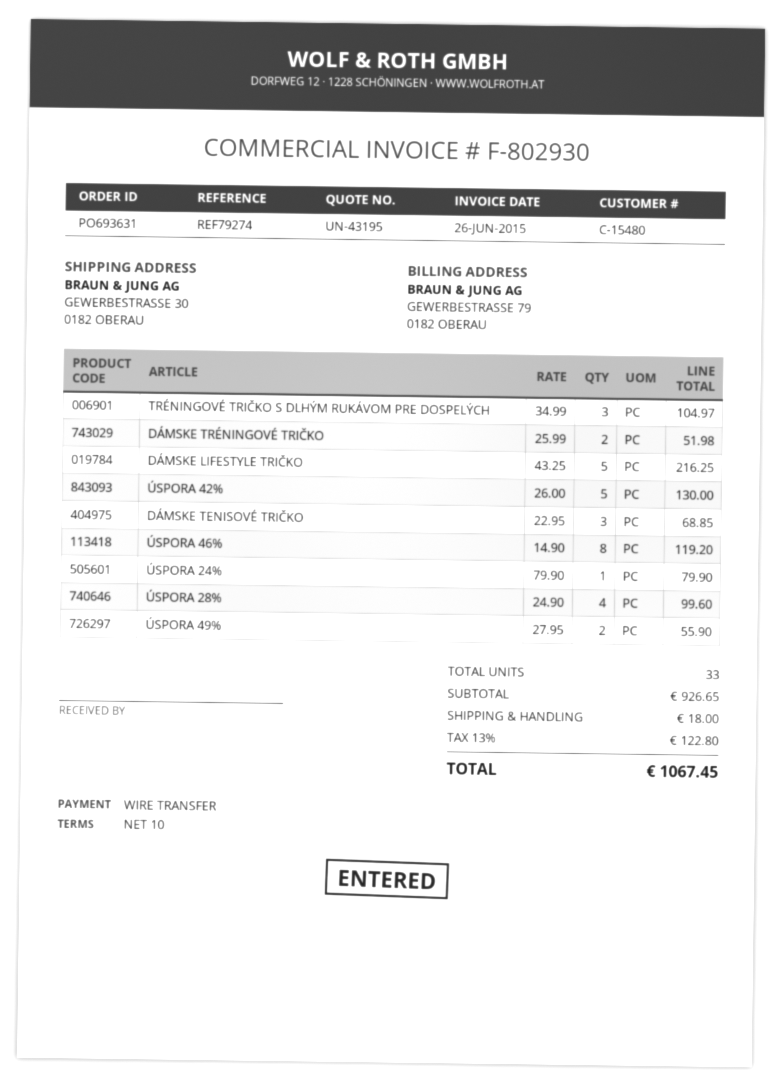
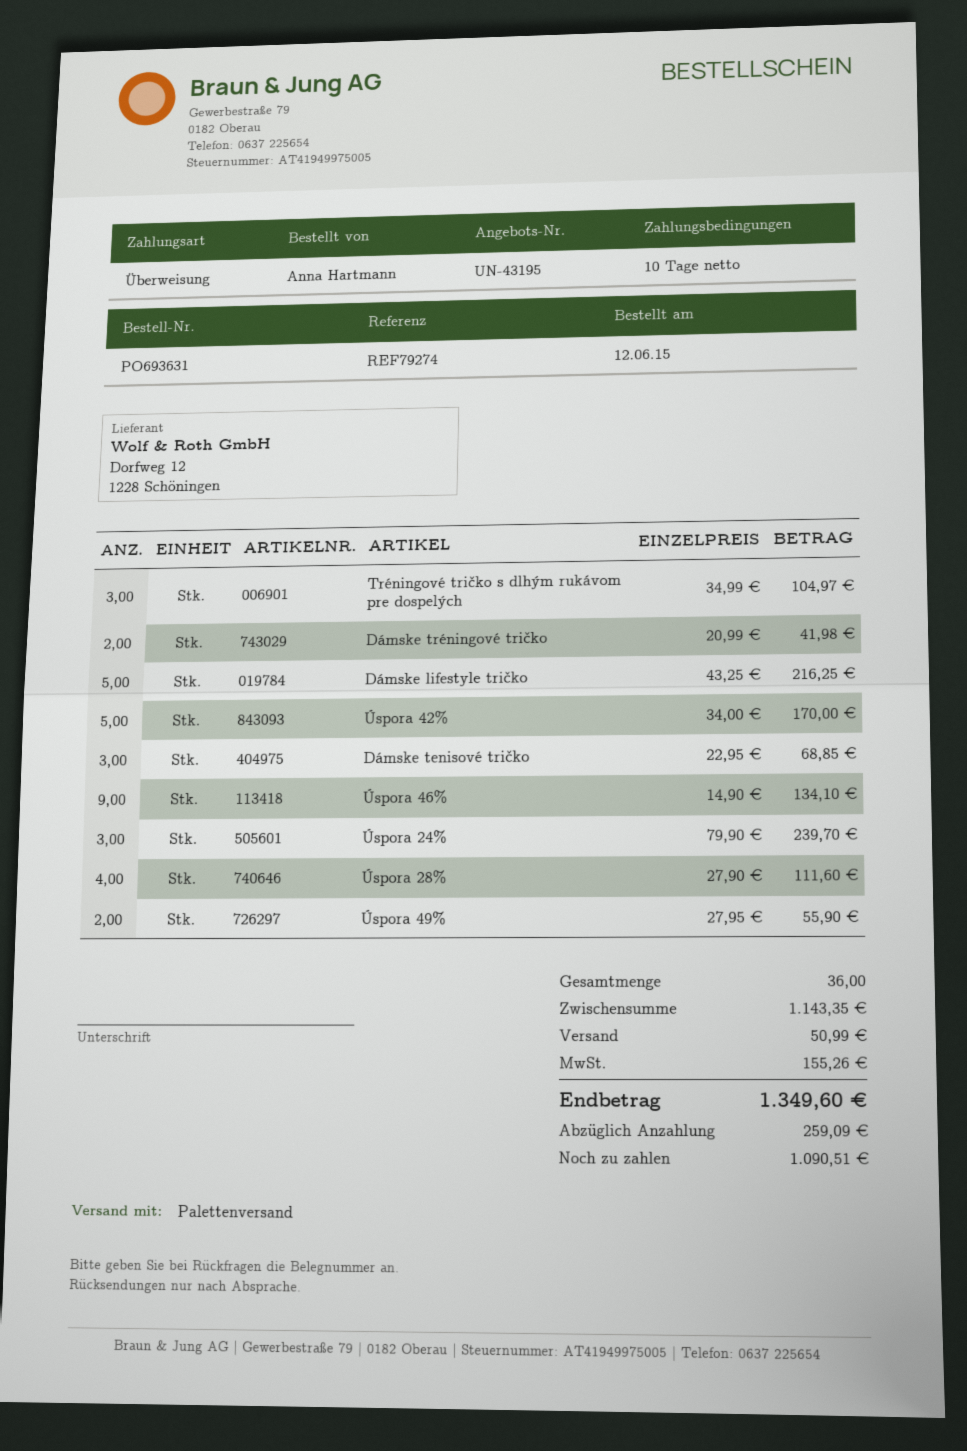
DÁMSKE TRÉNINGOVÉ TRIČKO: 2 x 25.99 = 51.98 -> 2 x 20.99 = 41.98
ÚSPORA 42%: 5 x 26.00 = 130.00 -> 5 x 34.00 = 170.00
ÚSPORA 46%: 8 x 14.90 = 119.20 -> 9 x 14.90 = 134.10
ÚSPORA 24%: 1 x 79.90 = 79.90 -> 3 x 79.90 = 239.70
ÚSPORA 28%: 4 x 24.90 = 99.60 -> 4 x 27.90 = 111.60
total quantity: 33 -> 36
subtotal: 926.65 -> 1143.35
shipping: 18.00 -> 50.99
tax: 122.80 -> 155.26
total: 1067.45 -> 1349.60

